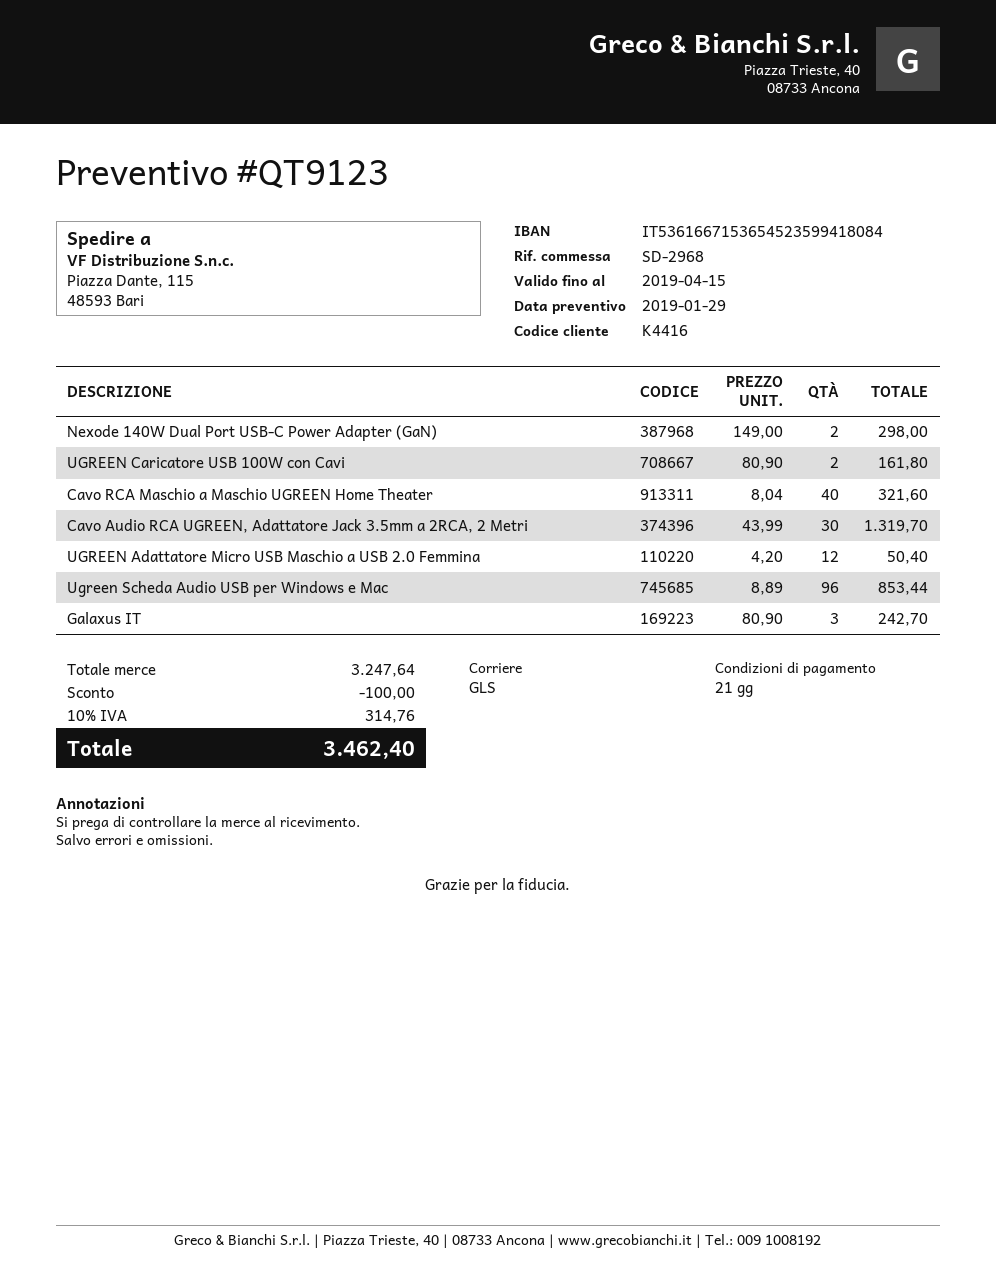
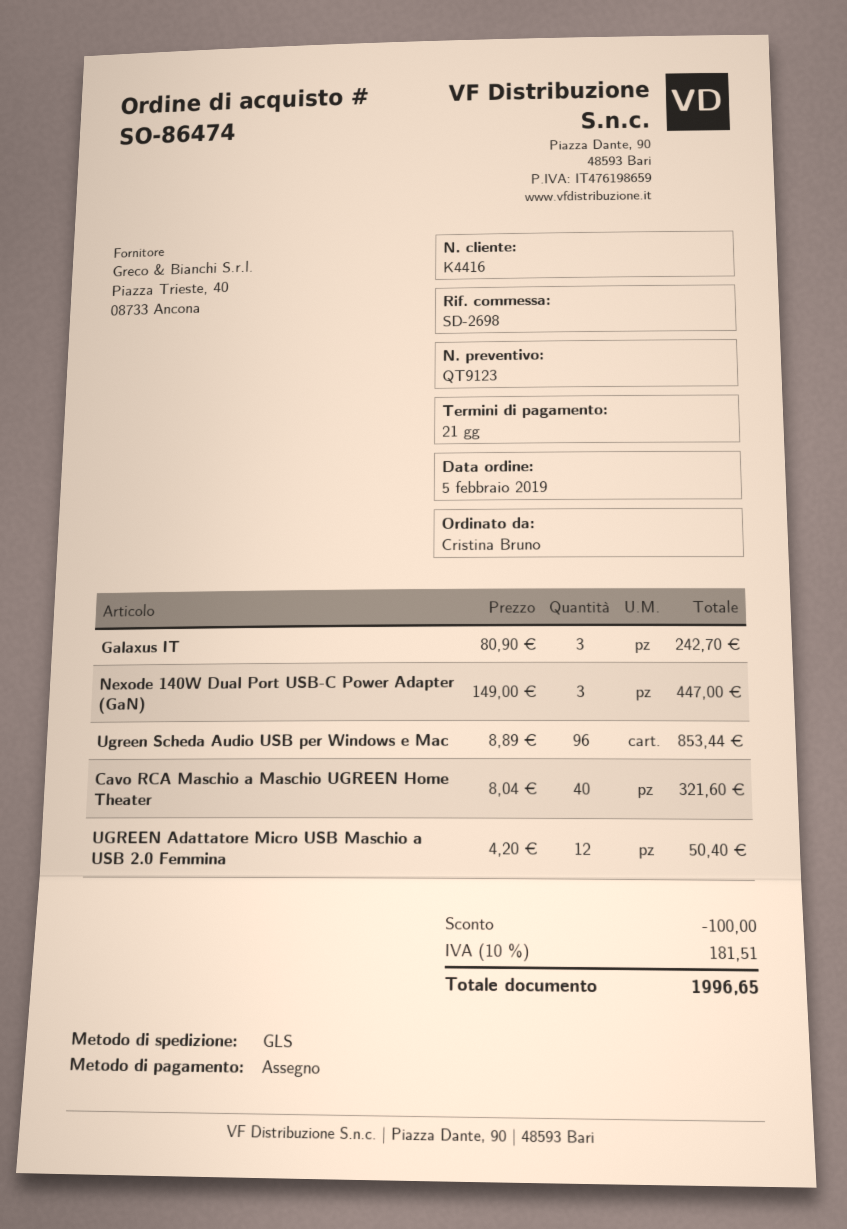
reference: SD-2968 -> SD-2698
Nexode 140W Dual Port USB‑C Power Adapter (GaN): 2 x 149.00 = 298.00 -> 3 x 149.00 = 447.00
UGREEN Caricatore USB 100W con Cavi: 2 x 80.90 = 161.80 -> none
Cavo Audio RCA UGREEN, Adattatore Jack 3.5mm a 2RCA, 2 Metri: 30 x 43.99 = 1319.70 -> none
tax: 10% = 314.76 -> 10% = 181.51
total: 3462.40 -> 1996.65

